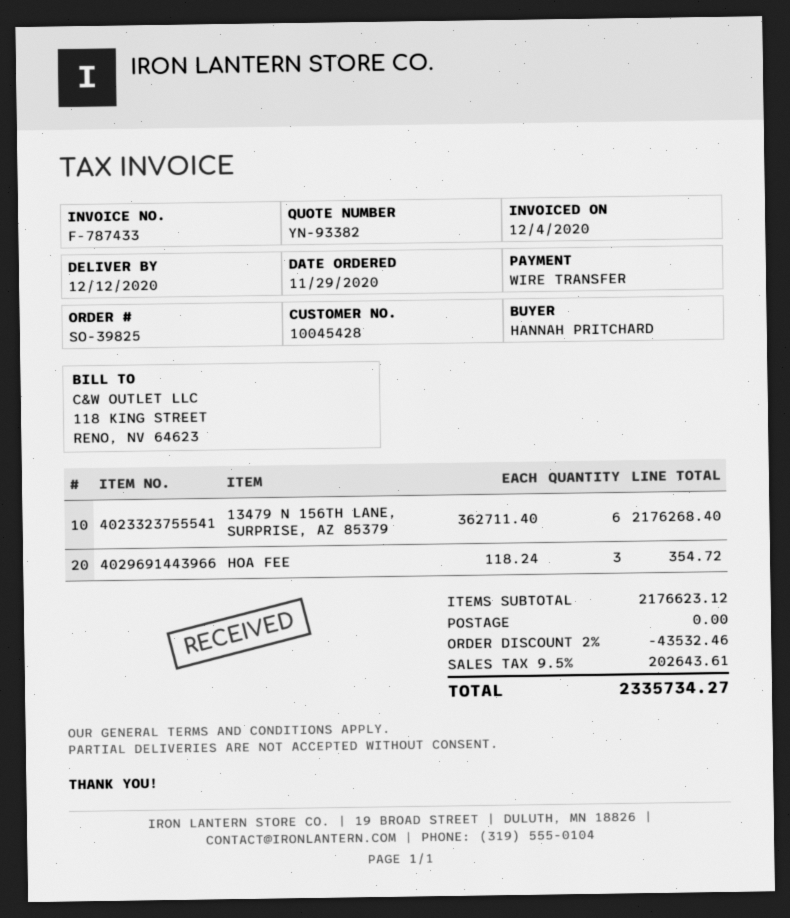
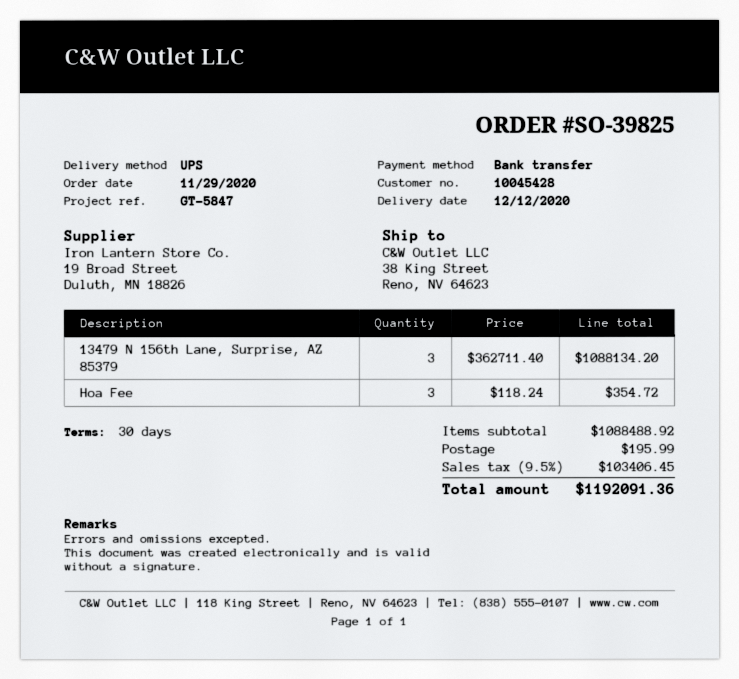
13479 N 156TH LANE, SURPRISE, AZ 85379: 6 x 362711.40 = 2176268.40 -> 3 x 362711.40 = 1088134.20
subtotal: 2176623.12 -> 1088488.92
discount: 2% = 43532.46 -> none
shipping: 0.00 -> 195.99
tax: 9.5% = 202643.61 -> 9.5% = 103406.45
total: 2335734.27 -> 1192091.36

